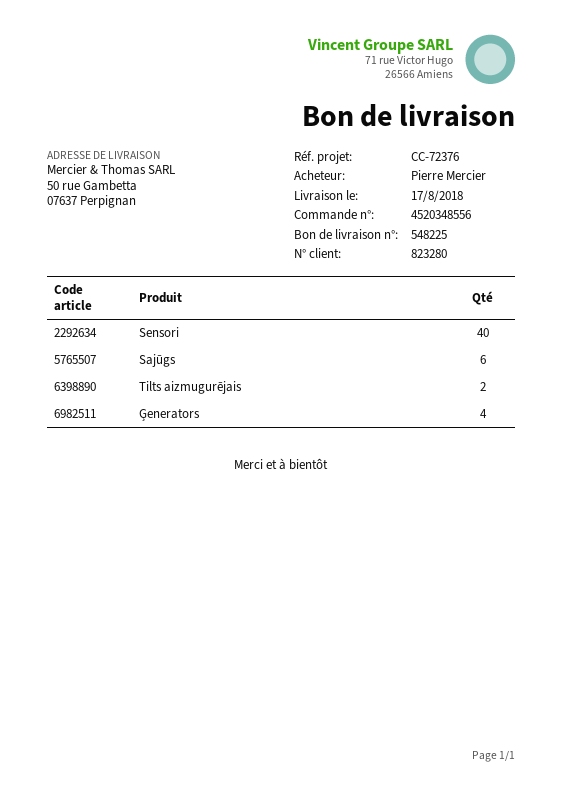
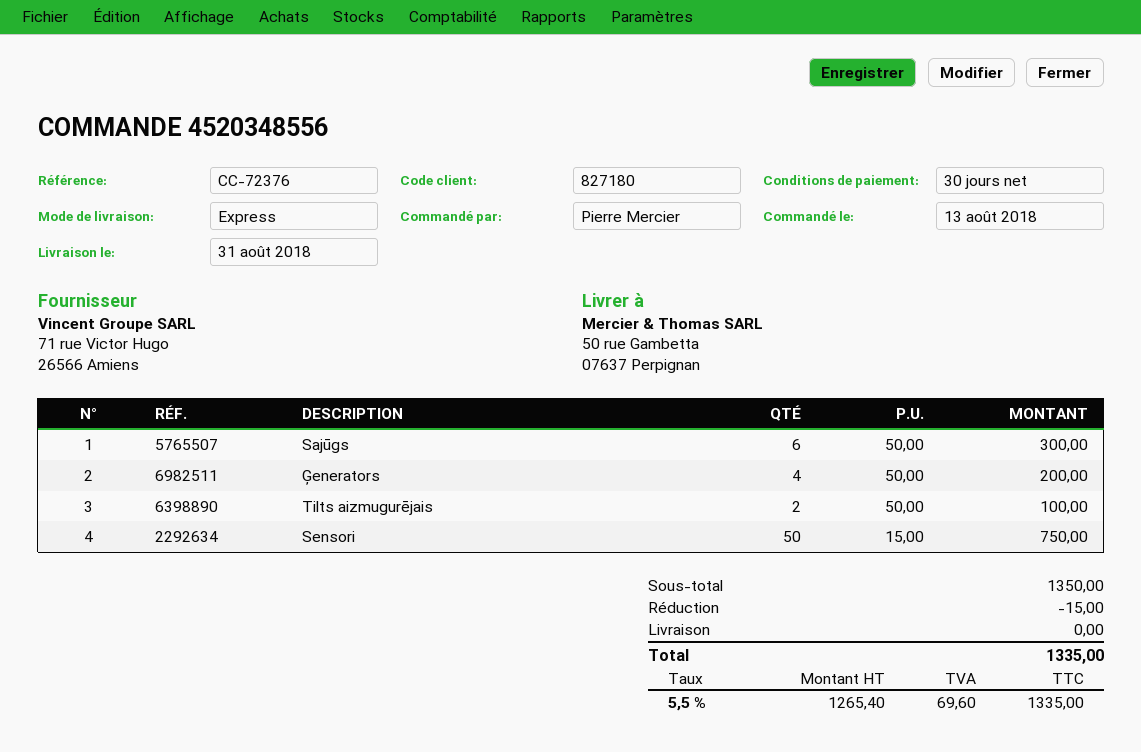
delivery date: 2018-08-17 -> 2018-08-31
customer number: 823280 -> 827180
Sensori: 40 -> 50

